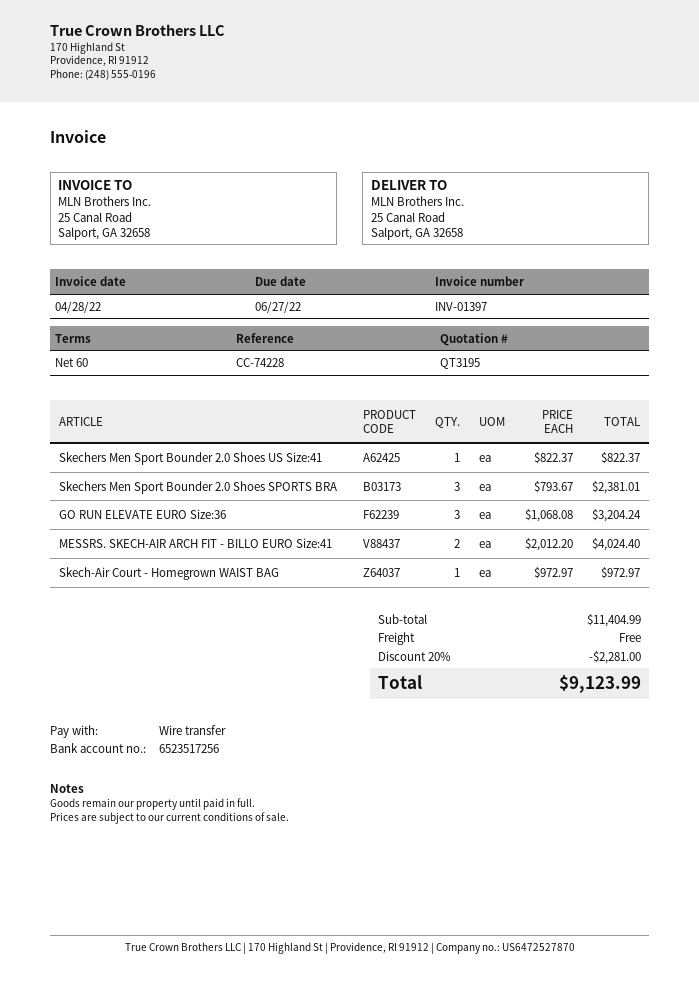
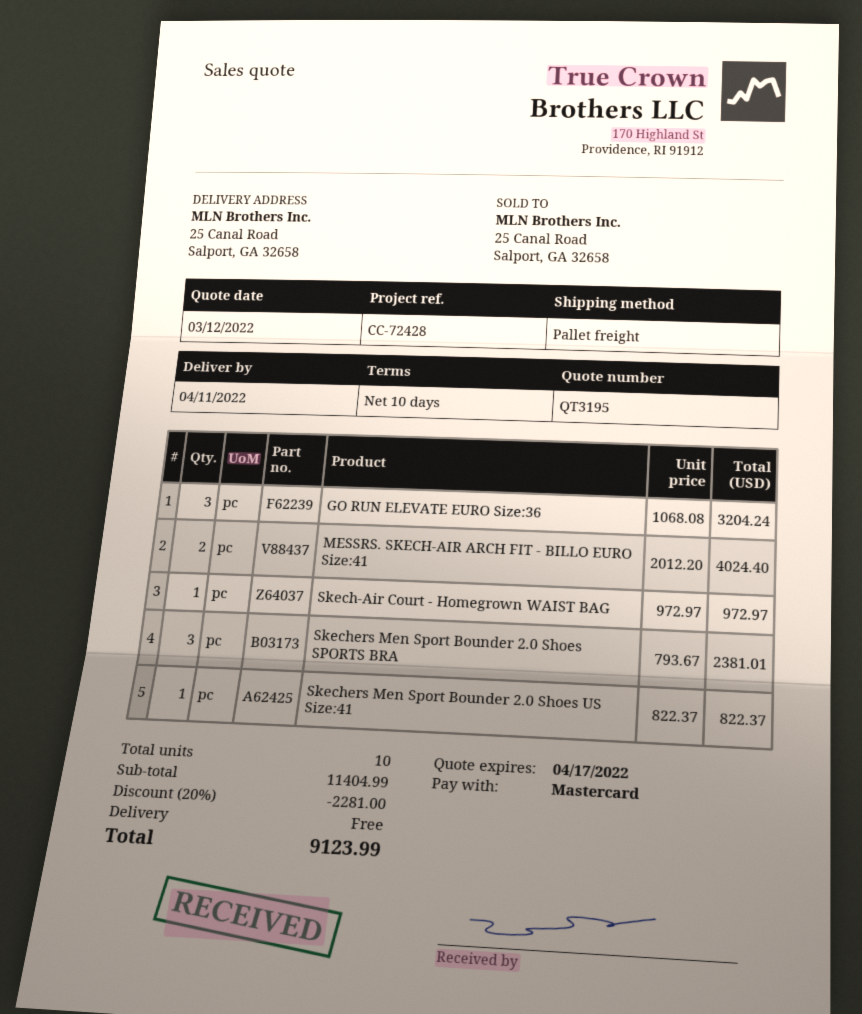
payment terms: 60 days -> 10 days
reference: CC-74228 -> CC-72428
payment method: bank transfer -> Mastercard

